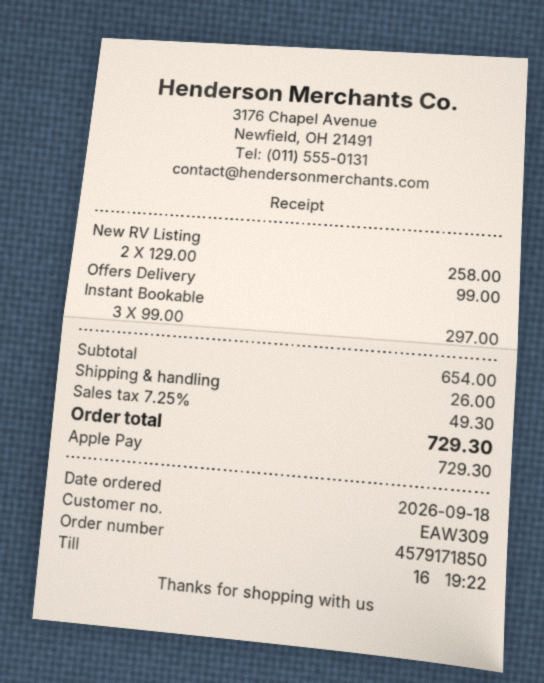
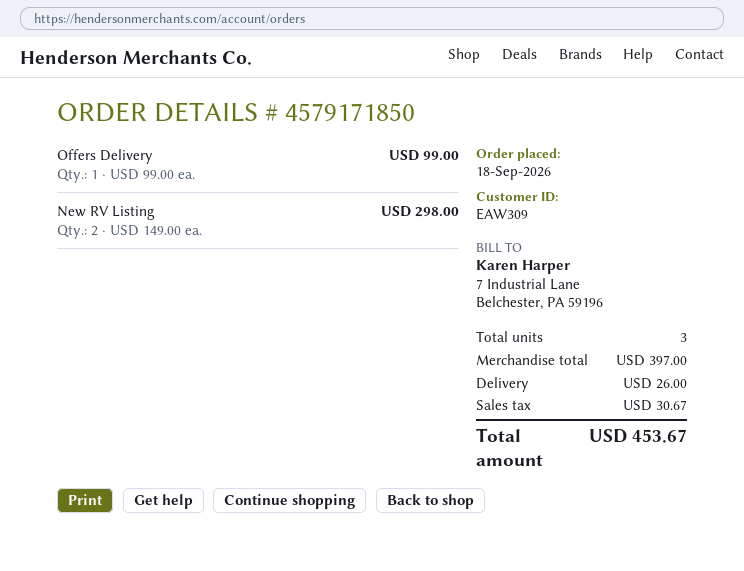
New RV Listing: 2 x 129.00 = 258.00 -> 2 x 149.00 = 298.00
Instant Bookable: 3 x 99.00 = 297.00 -> none
subtotal: 654.00 -> 397.00
tax: 49.30 -> 30.67
total: 729.30 -> 453.67

